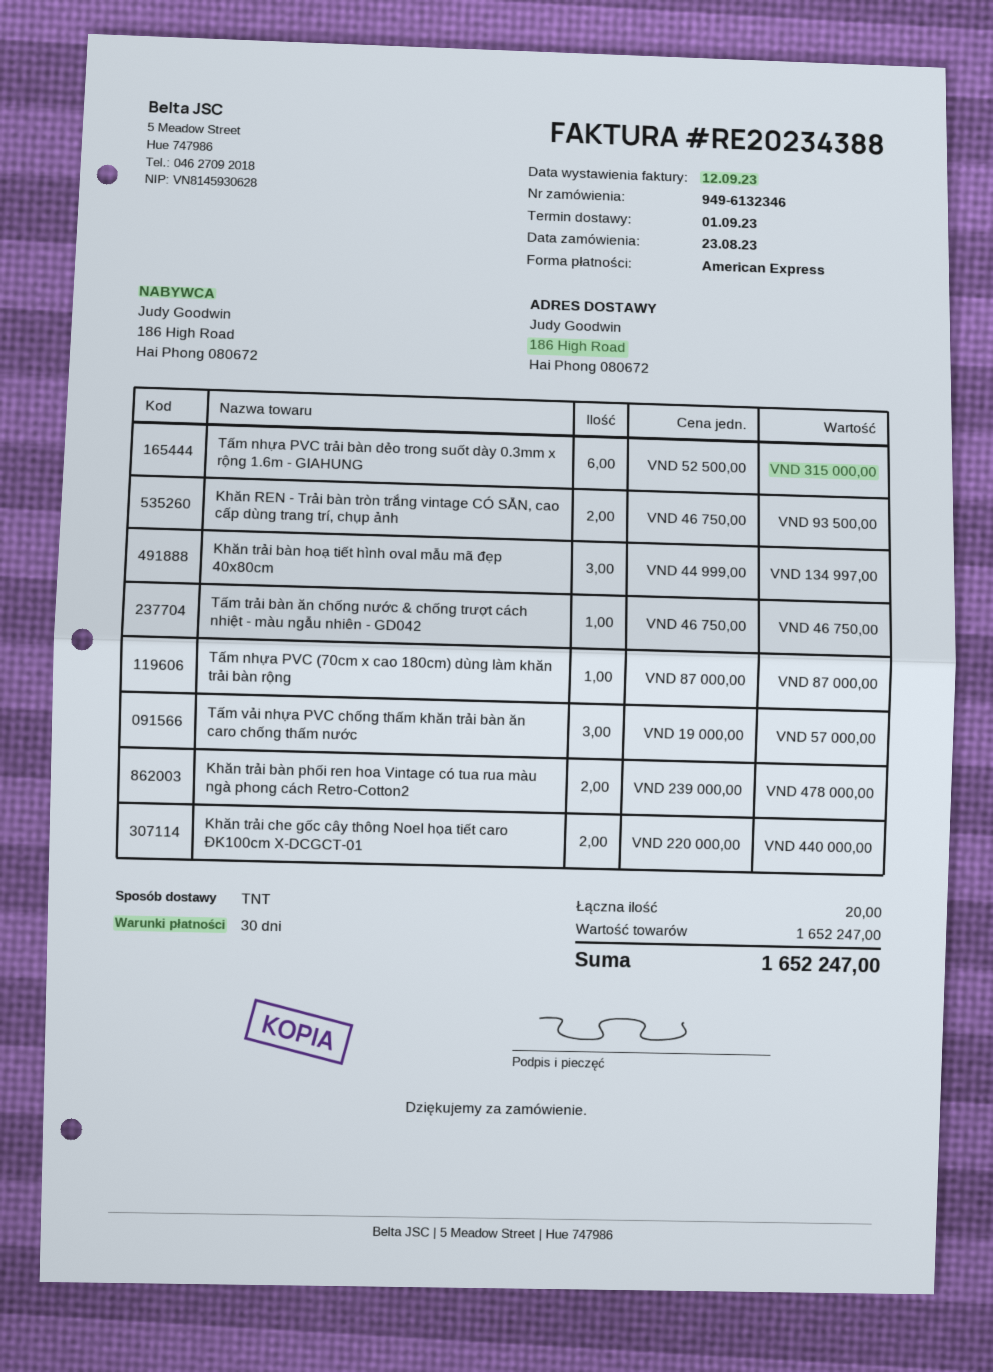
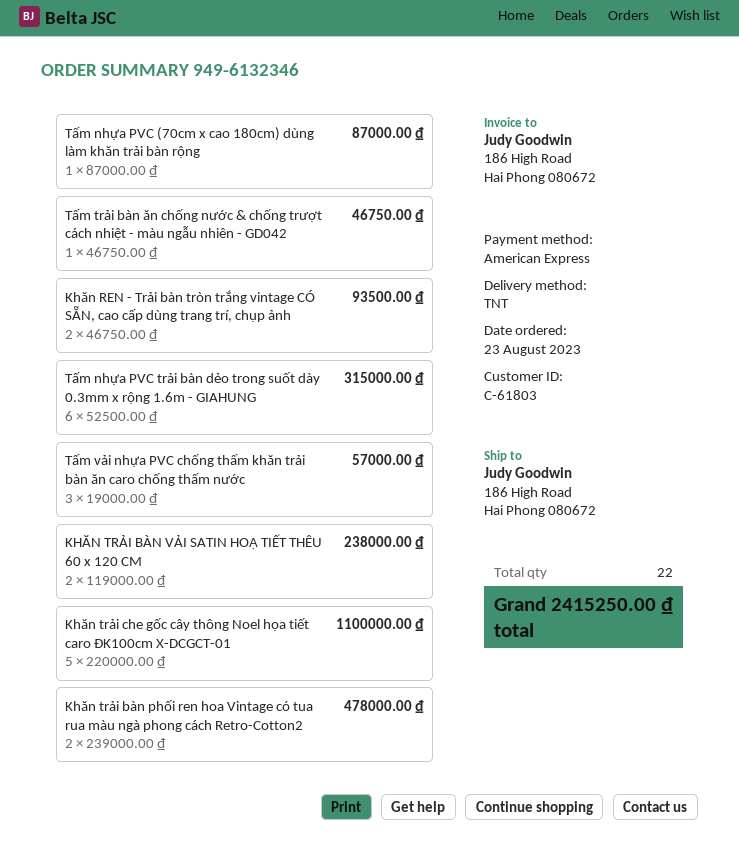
Khăn trải bàn hoạ tiết hình oval mẫu mã đẹp 40x80cm: 3 x 44999.00 = 134997.00 -> none
Khăn trải che gốc cây thông Noel họa tiết caro ĐK100cm X-DCGCT-01: 2 x 220000.00 = 440000.00 -> 5 x 220000.00 = 1100000.00
KHĂN TRẢI BÀN VẢI SATIN HOẠ TIẾT THÊU 60 x 120 CM: none -> 2 x 119000.00 = 238000.00
total quantity: 20 -> 22
total: 1652247.00 -> 2415250.00

